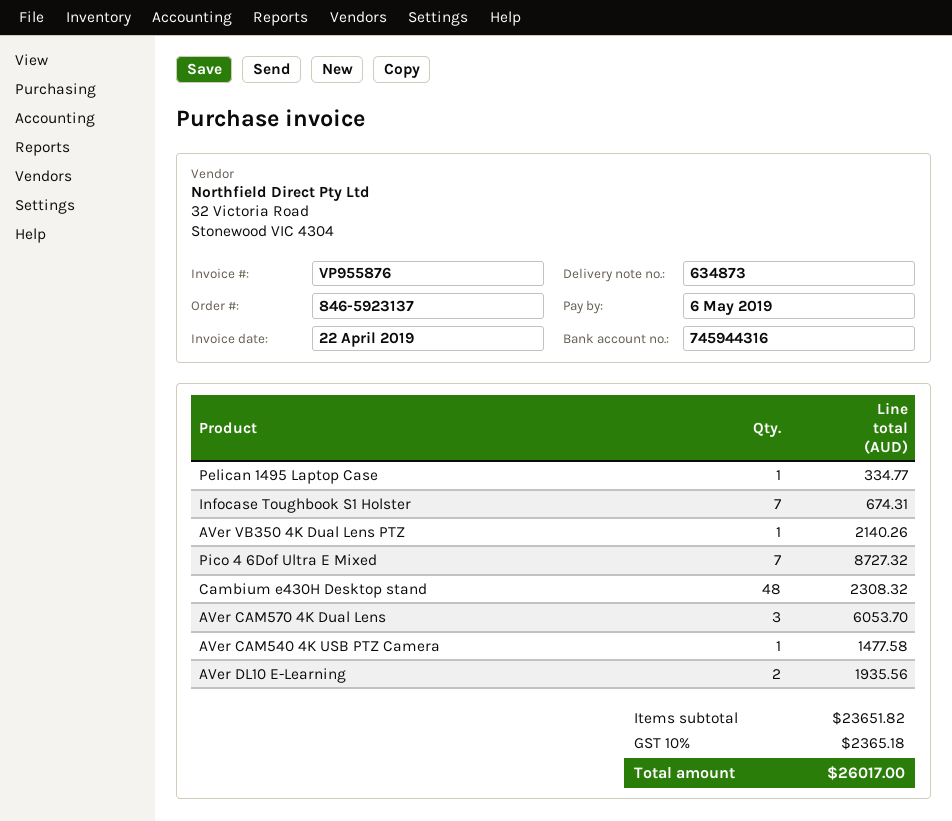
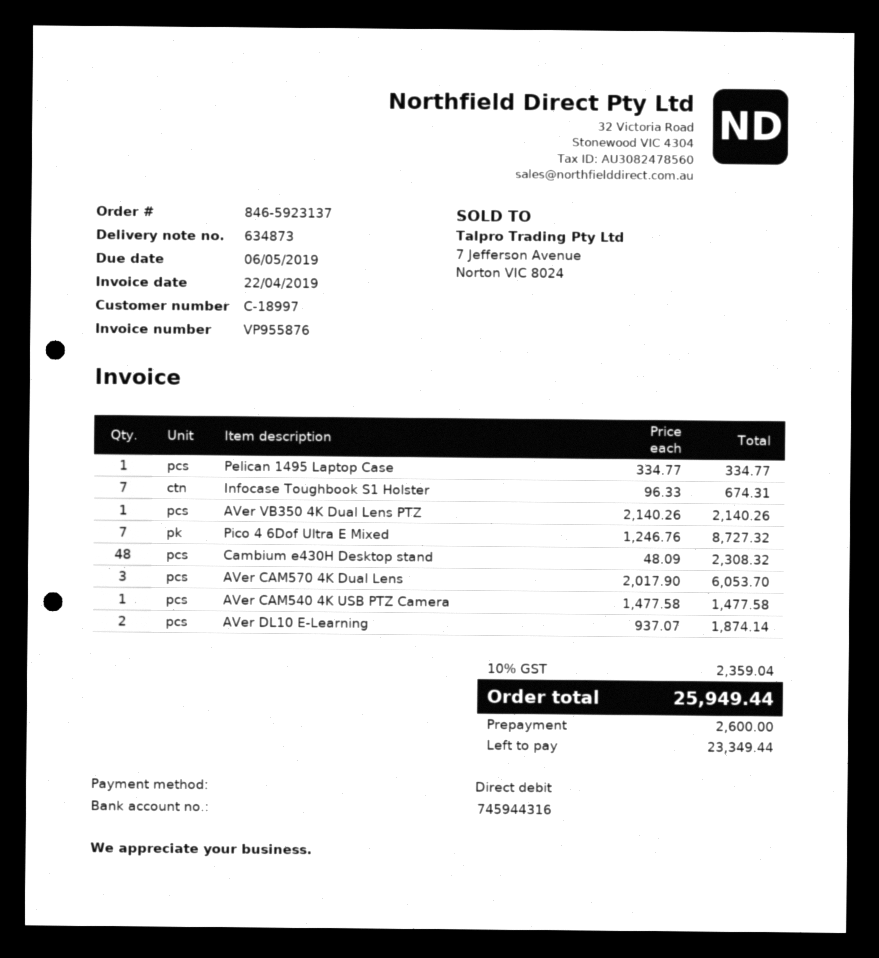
AVer DL10 E-Learning: 2 for 1935.56 -> 2 for 1874.14
tax: 10% = 2365.18 -> 10% = 2359.04
total: 26017.00 -> 25949.44

